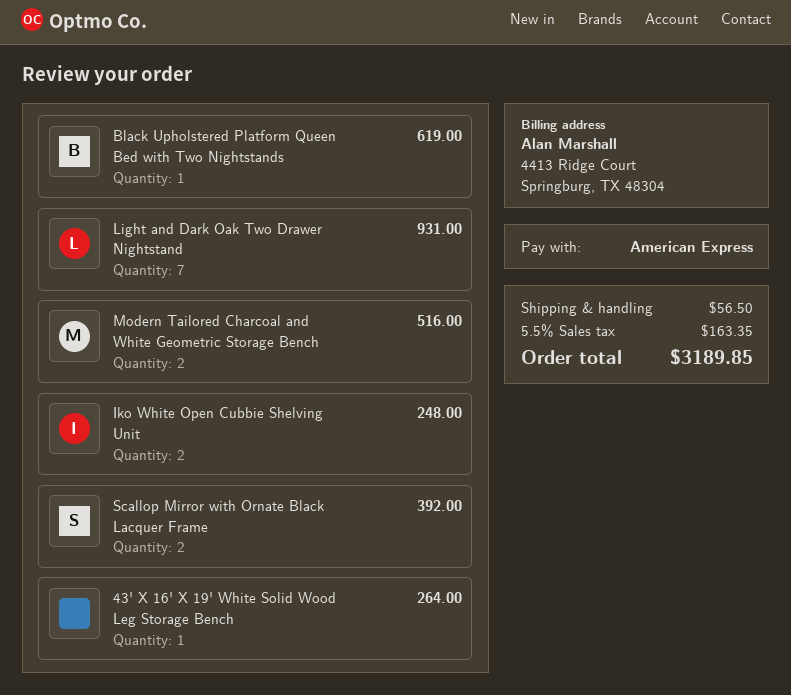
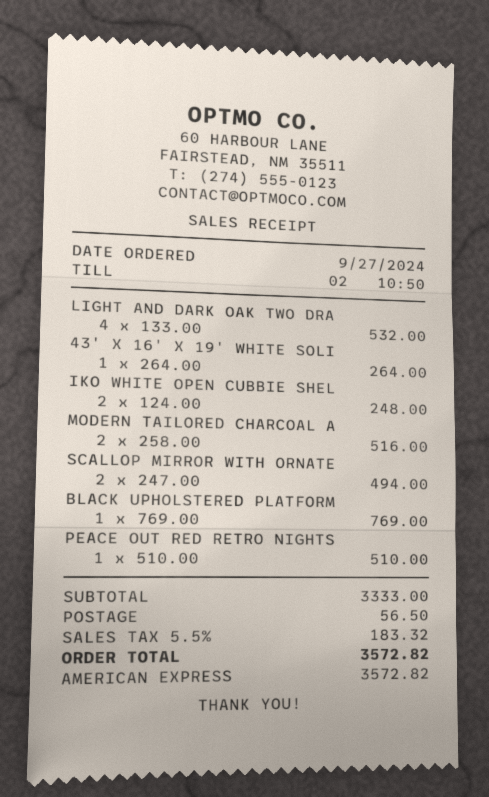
Black Upholstered Platform Queen Bed with Two Nightstands: 1 for 619.00 -> 1 for 769.00
Light and Dark Oak Two Drawer Nightstand: 7 for 931.00 -> 4 for 532.00
Scallop Mirror with Ornate Black Lacquer Frame: 2 for 392.00 -> 2 for 494.00
PEACE OUT RED RETRO NIGHTS: none -> 1 for 510.00
tax: 5.5% = 163.35 -> 5.5% = 183.32
total: 3189.85 -> 3572.82

